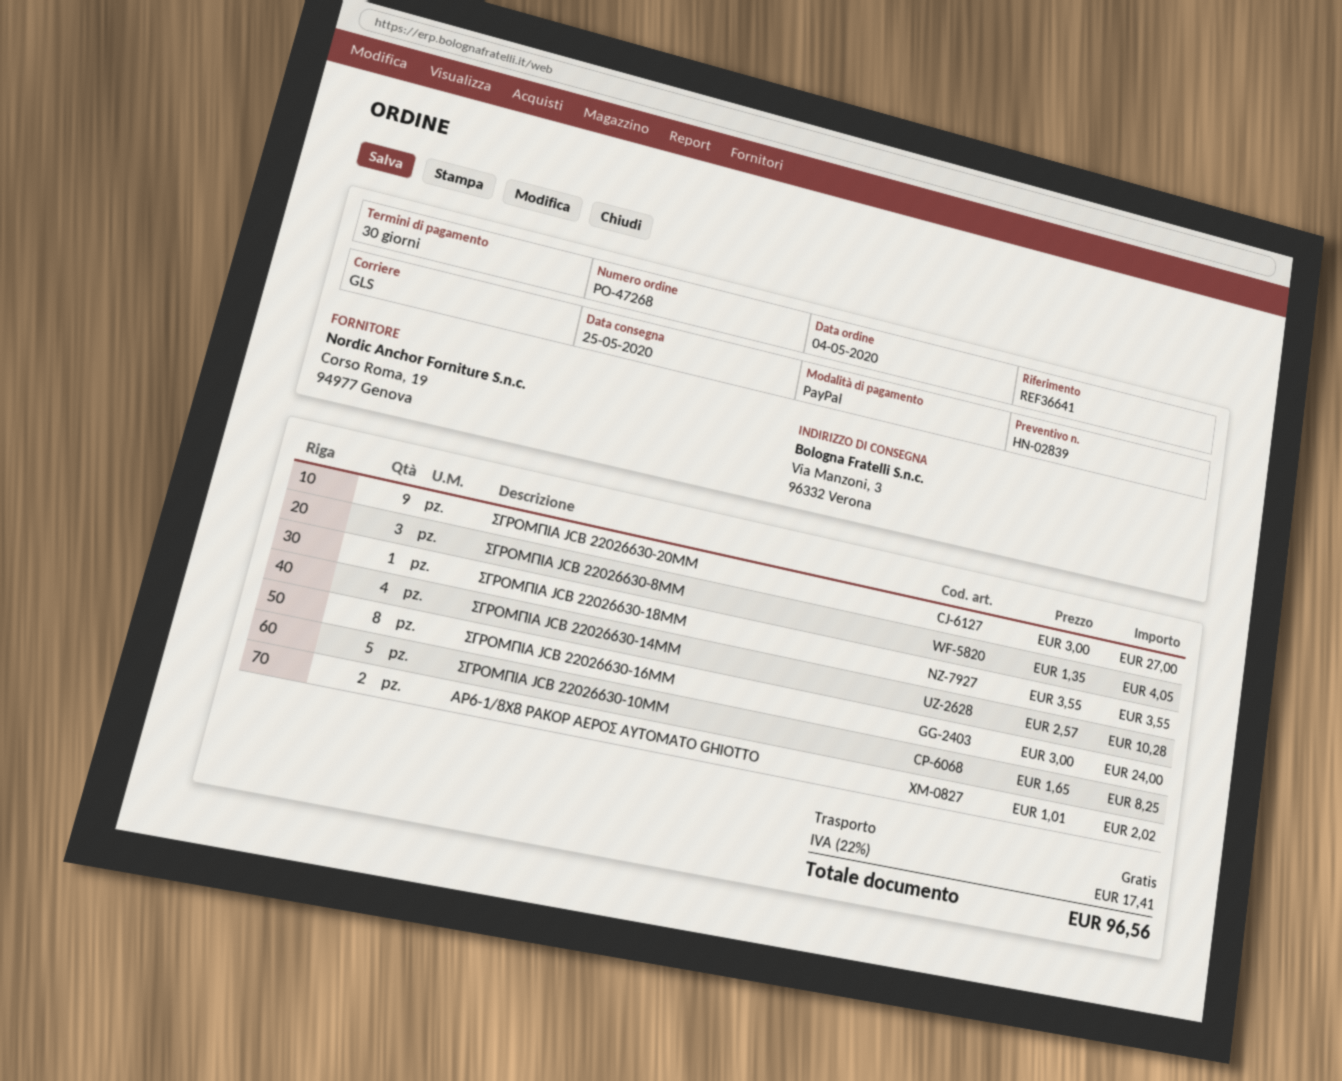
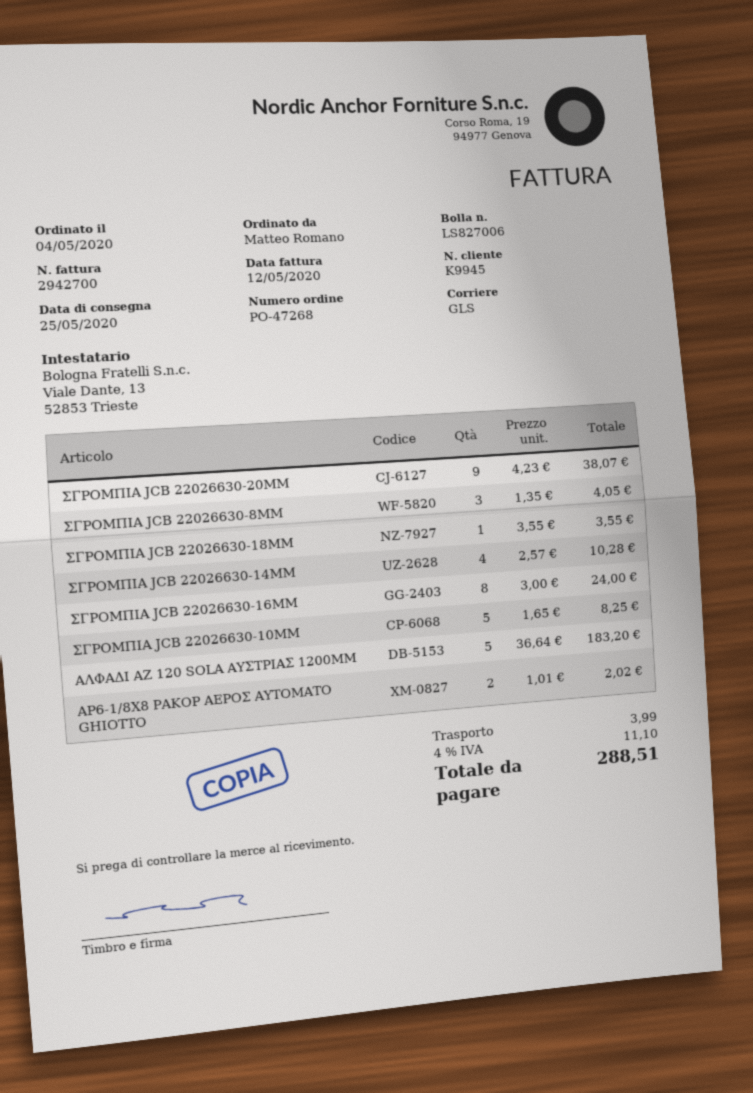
ΣΓΡΟΜΠΙΑ JCB 22026630-20MM: 9 x 3.00 = 27.00 -> 9 x 4.23 = 38.07
ΑΛΦΑΔΙ AZ 120 SOLA ΑΥΣΤΡΙΑΣ 1200MM: none -> 5 x 36.64 = 183.20
shipping: 0.00 -> 3.99
tax: 22% = 17.41 -> 4% = 11.10
total: 96.56 -> 288.51

